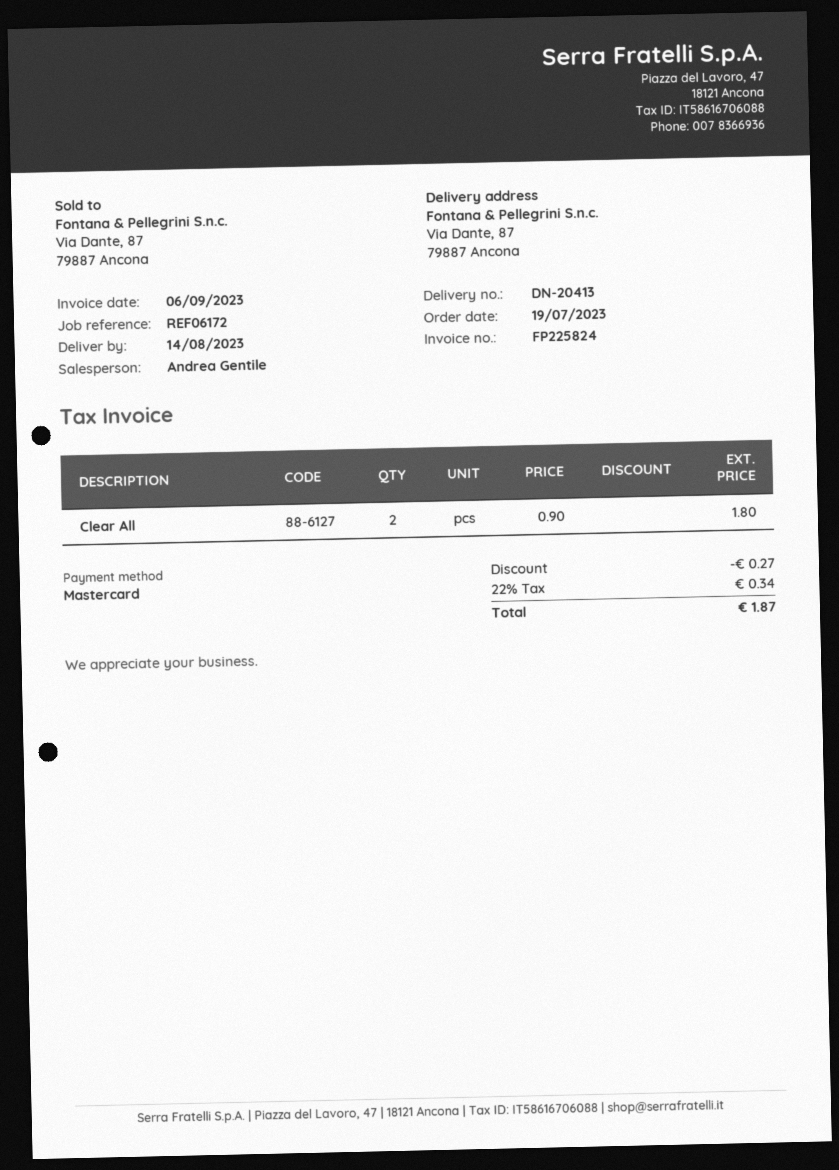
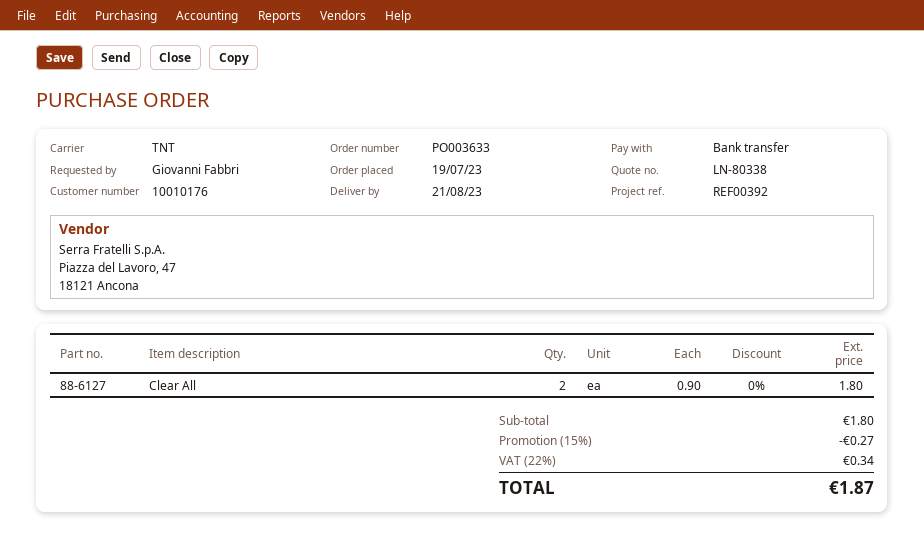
delivery date: 2023-08-14 -> 2023-08-21
reference: REF06172 -> REF00392
payment method: Mastercard -> bank transfer

